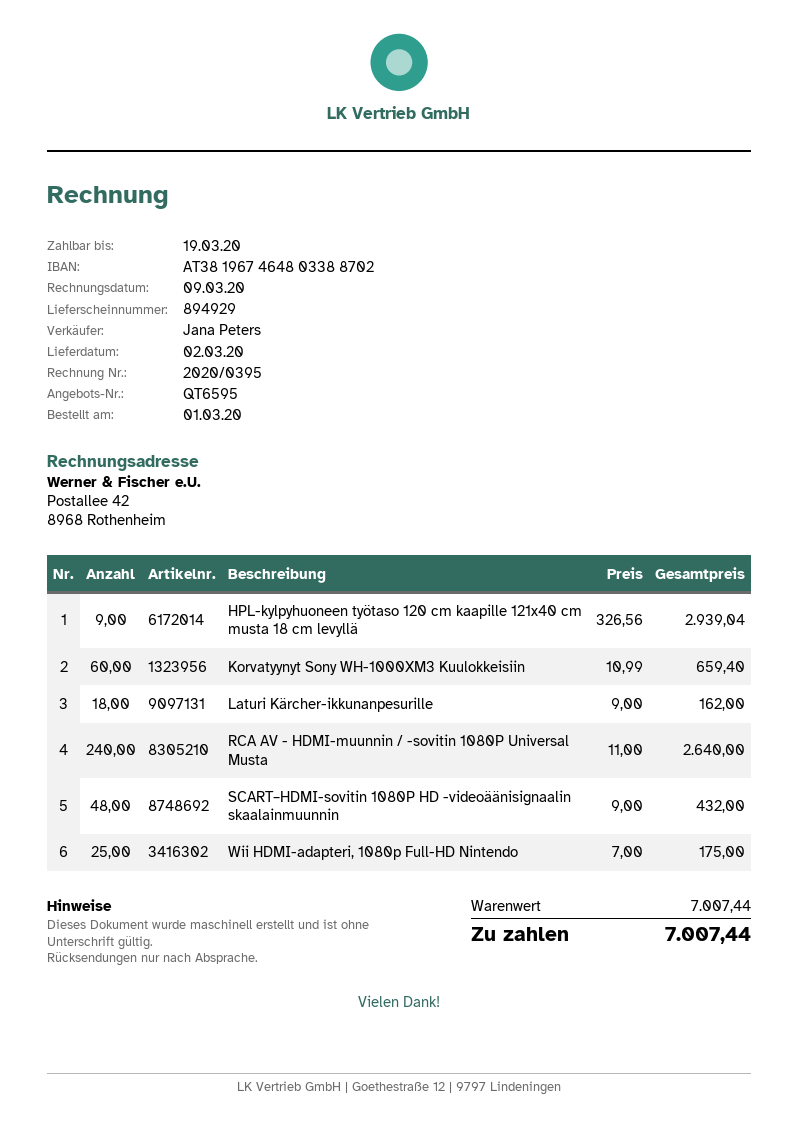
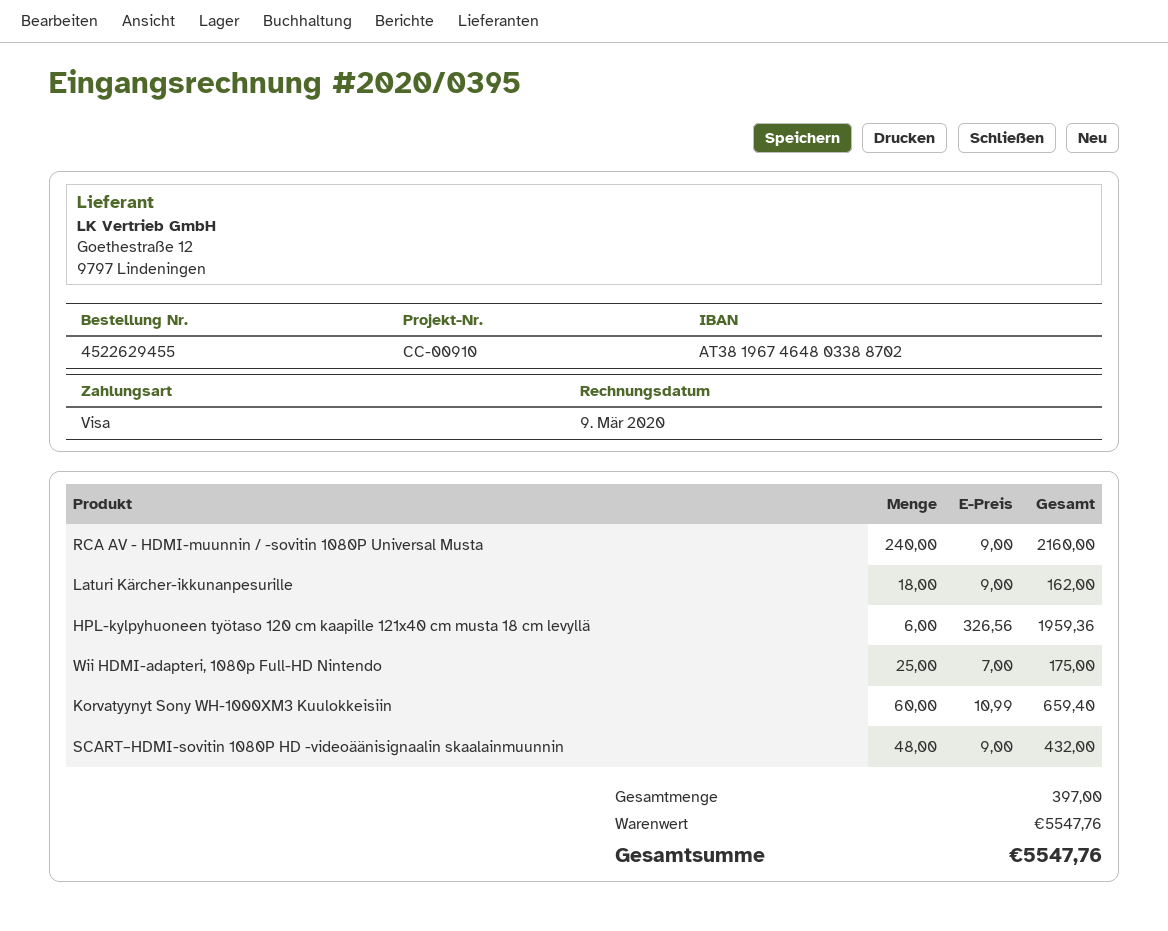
HPL-kylpyhuoneen työtaso 120 cm kaapille 121x40 cm musta 18 cm levyllä: 9 x 326.56 = 2939.04 -> 6 x 326.56 = 1959.36
RCA AV - HDMI-muunnin / -sovitin 1080P Universal Musta: 240 x 11.00 = 2640.00 -> 240 x 9.00 = 2160.00
subtotal: 7007.44 -> 5547.76
total: 7007.44 -> 5547.76

